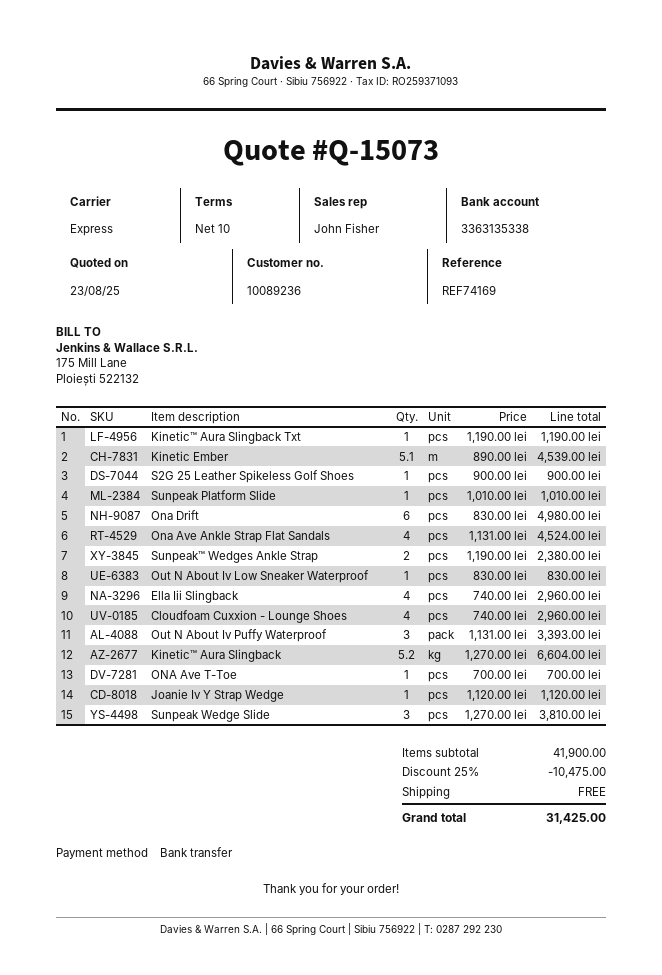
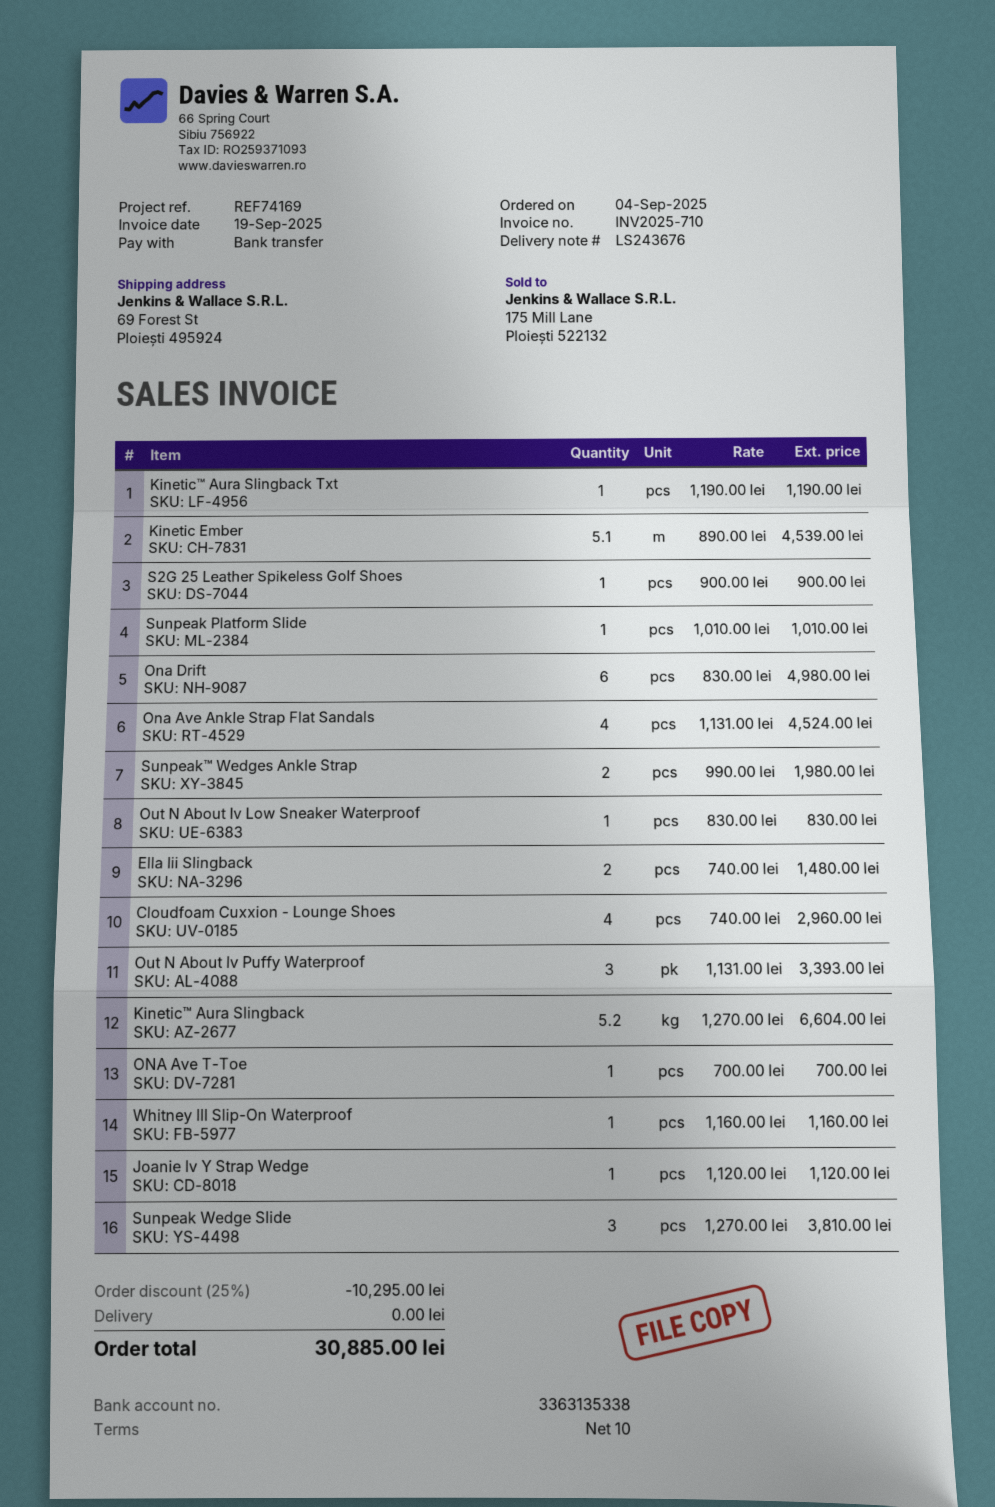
Sunpeak™ Wedges Ankle Strap: 2 x 1190.00 = 2380.00 -> 2 x 990.00 = 1980.00
Ella Iii Slingback: 4 x 740.00 = 2960.00 -> 2 x 740.00 = 1480.00
Whitney III Slip-On Waterproof: none -> 1 x 1160.00 = 1160.00
discount: 25% = 10475.00 -> 25% = 10295.00
total: 31425.00 -> 30885.00

